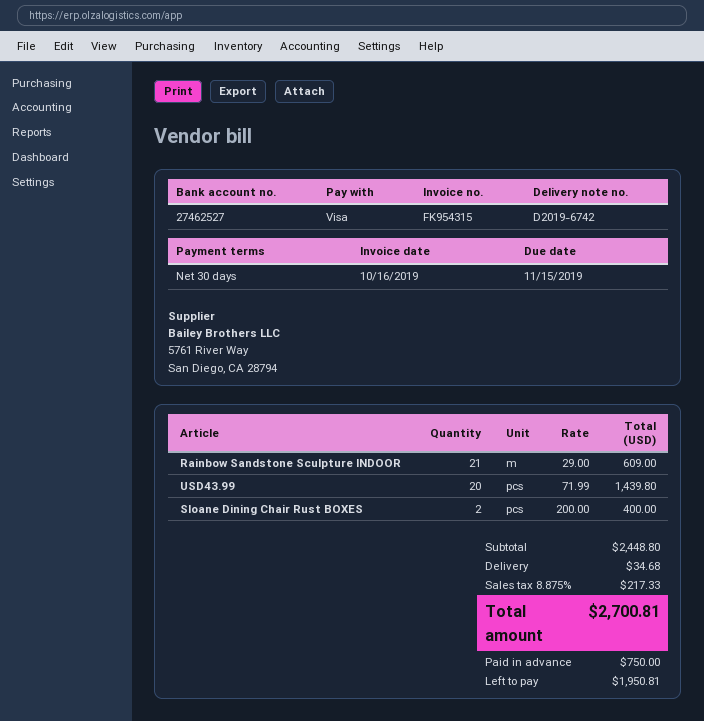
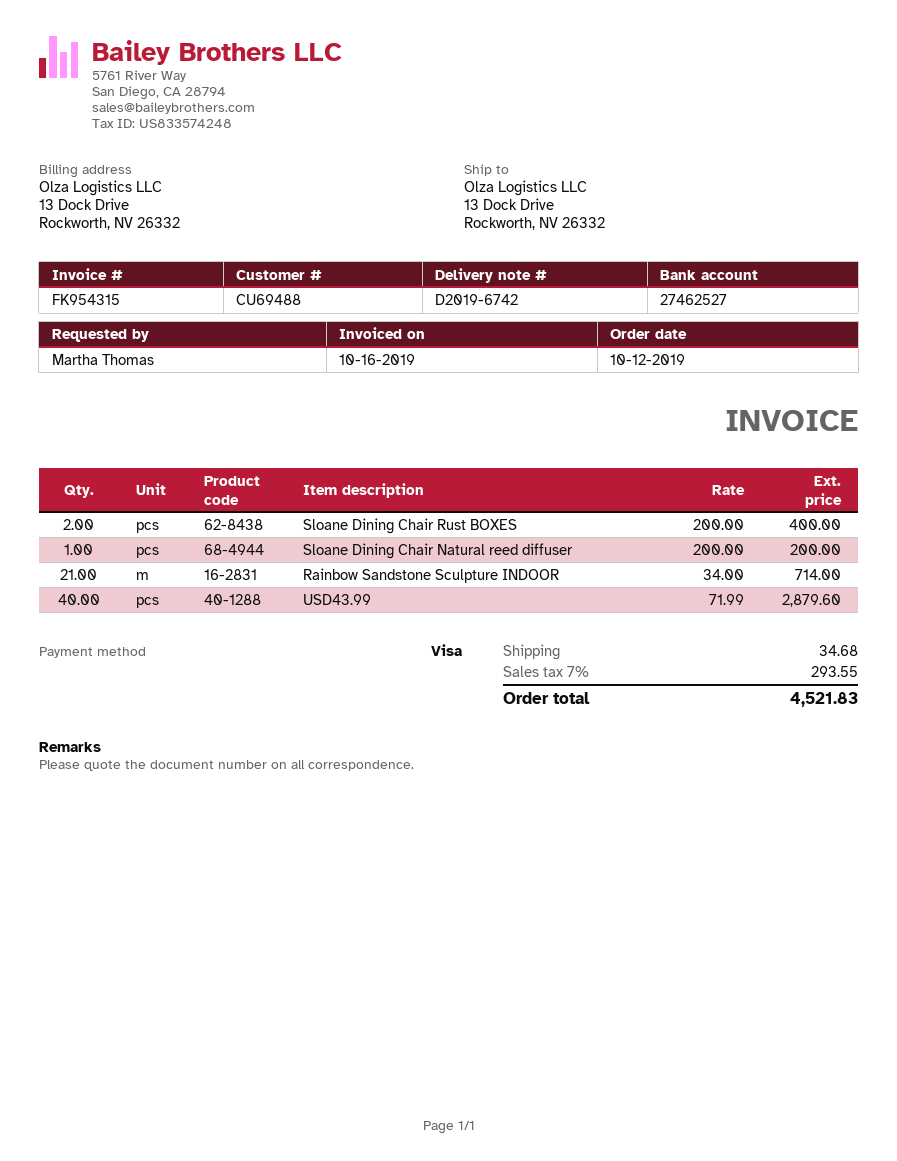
Rainbow Sandstone Sculpture INDOOR: 21 x 29.00 = 609.00 -> 21 x 34.00 = 714.00
USD43.99: 20 x 71.99 = 1439.80 -> 40 x 71.99 = 2879.60
Sloane Dining Chair Natural reed diffuser: none -> 1 x 200.00 = 200.00
tax: 8.875% = 217.33 -> 7% = 293.55
total: 2700.81 -> 4521.83

